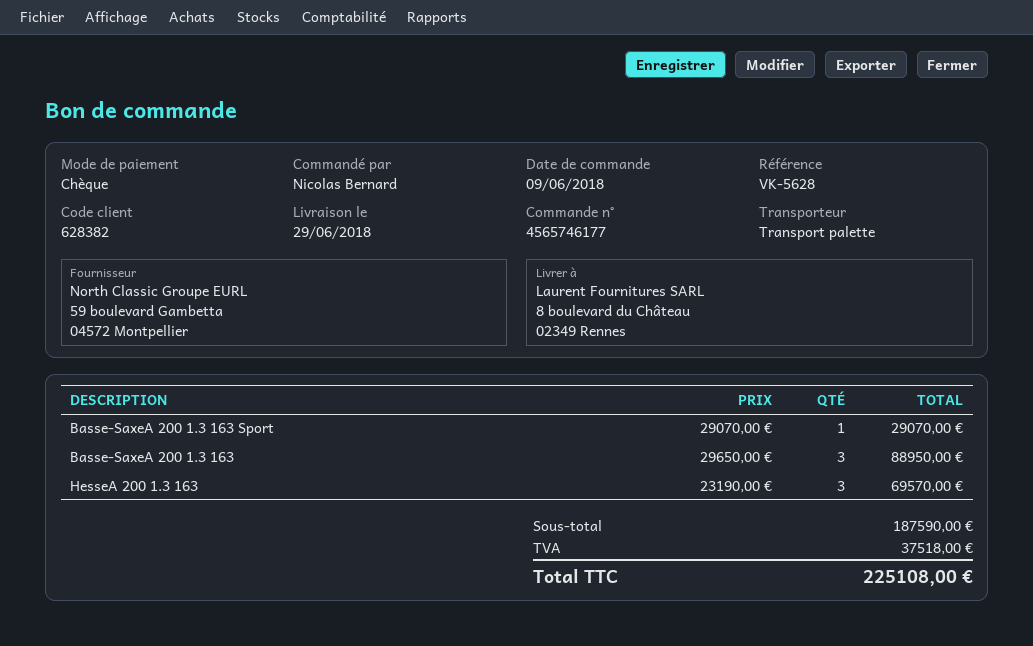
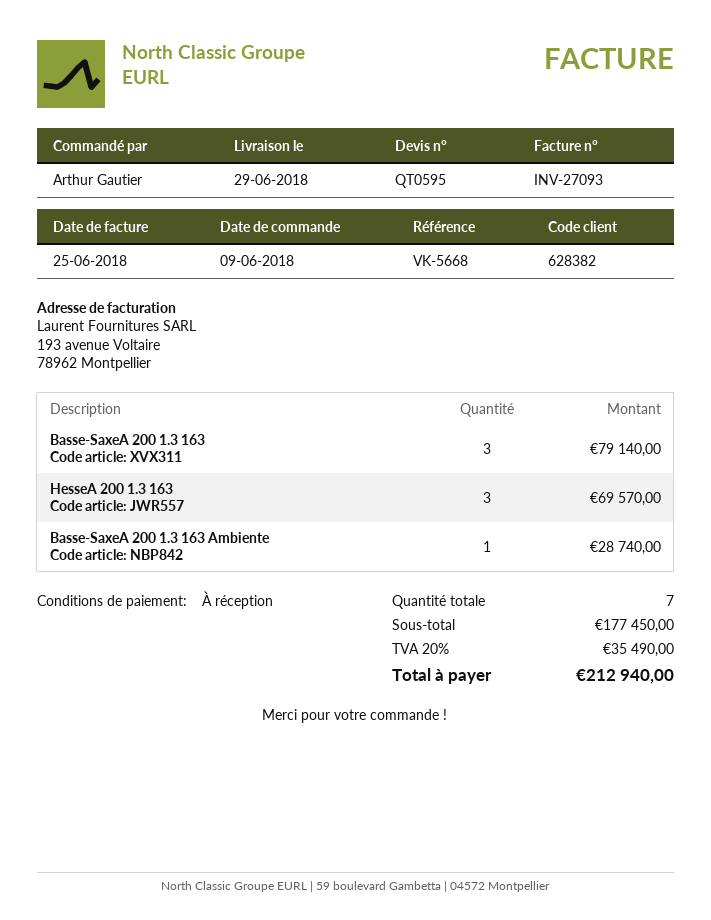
reference: VK-5628 -> VK-5668
ordered by: Nicolas Bernard -> Arthur Gautier
Basse-SaxeA 200 1.3 163 Sport: 1 for 29070.00 -> none
Basse-SaxeA 200 1.3 163: 3 for 88950.00 -> 3 for 79140.00
Basse-SaxeA 200 1.3 163 Ambiente: none -> 1 for 28740.00
subtotal: 187590.00 -> 177450.00
tax: 37518.00 -> 35490.00
total: 225108.00 -> 212940.00

